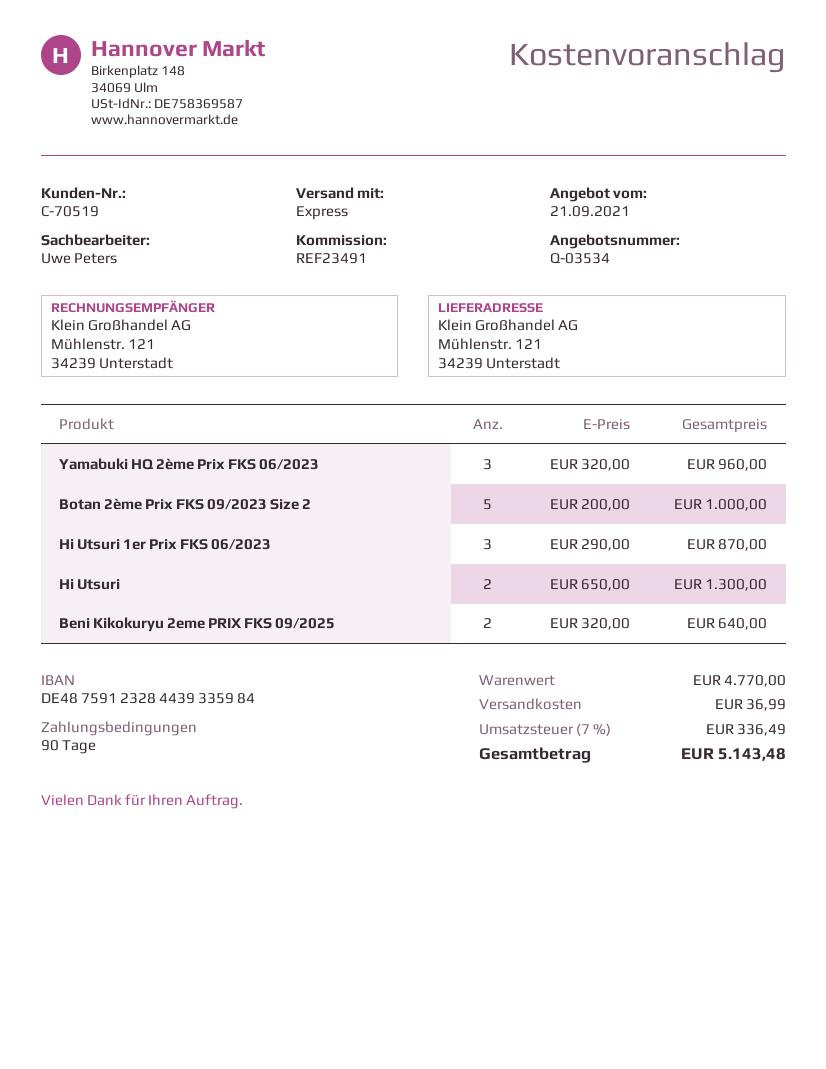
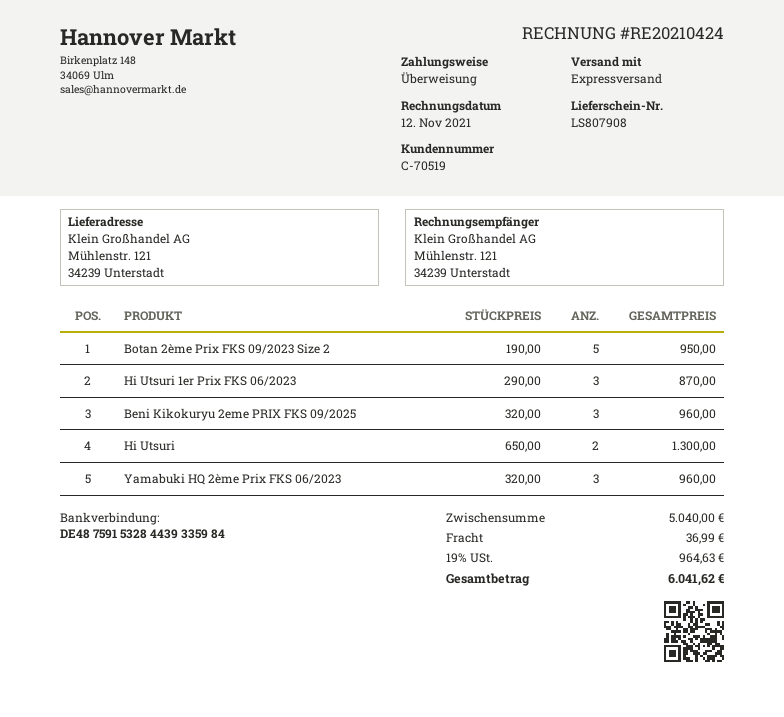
bank account: DE48759123284439335984 -> DE48759153284439335984
Botan 2ème Prix FKS 09/2023 Size 2: 5 x 200.00 = 1000.00 -> 5 x 190.00 = 950.00
Beni Kikokuryu 2eme PRIX FKS 09/2025: 2 x 320.00 = 640.00 -> 3 x 320.00 = 960.00
subtotal: 4770.00 -> 5040.00
tax: 7% = 336.49 -> 19% = 964.63
total: 5143.48 -> 6041.62

